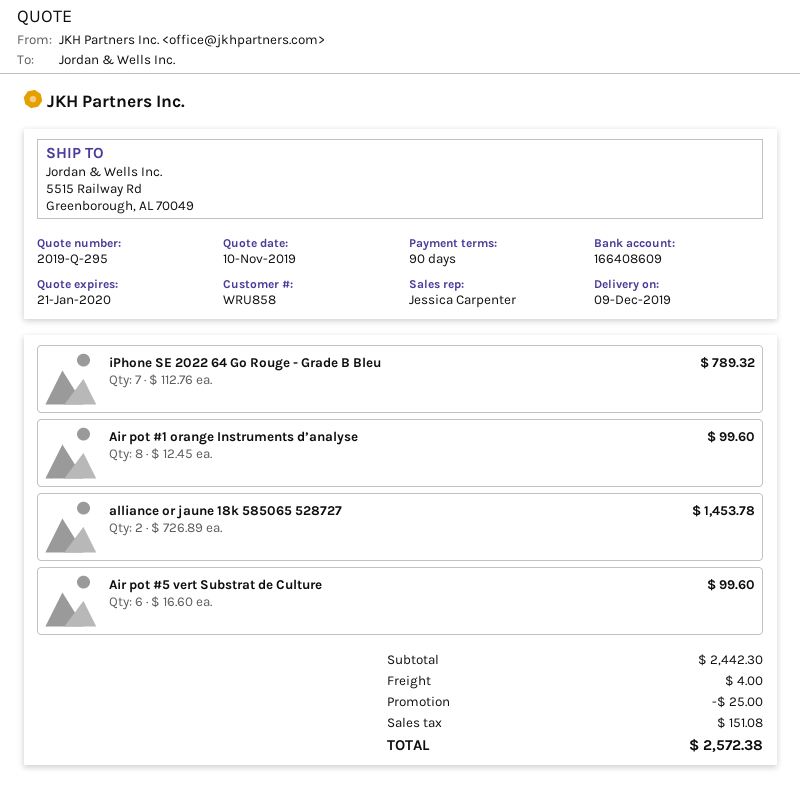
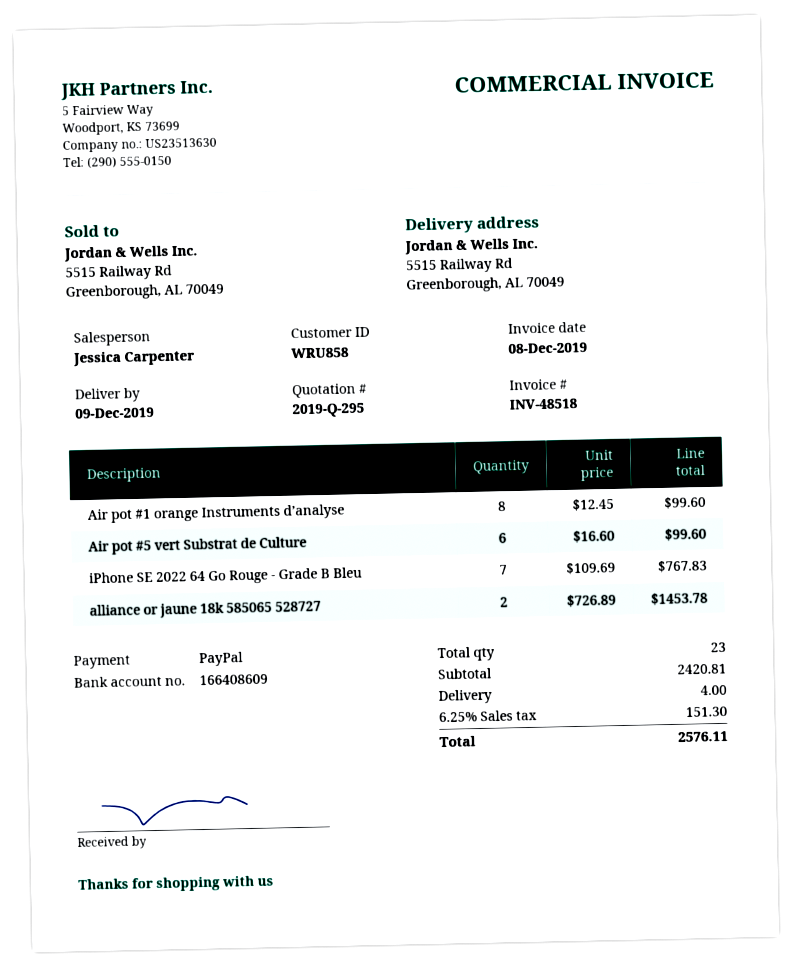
iPhone SE 2022 64 Go Rouge - Grade B Bleu: 7 x 112.76 = 789.32 -> 7 x 109.69 = 767.83
subtotal: 2442.30 -> 2420.81
discount: 25.00 -> none
tax: 151.08 -> 151.30
total: 2572.38 -> 2576.11

